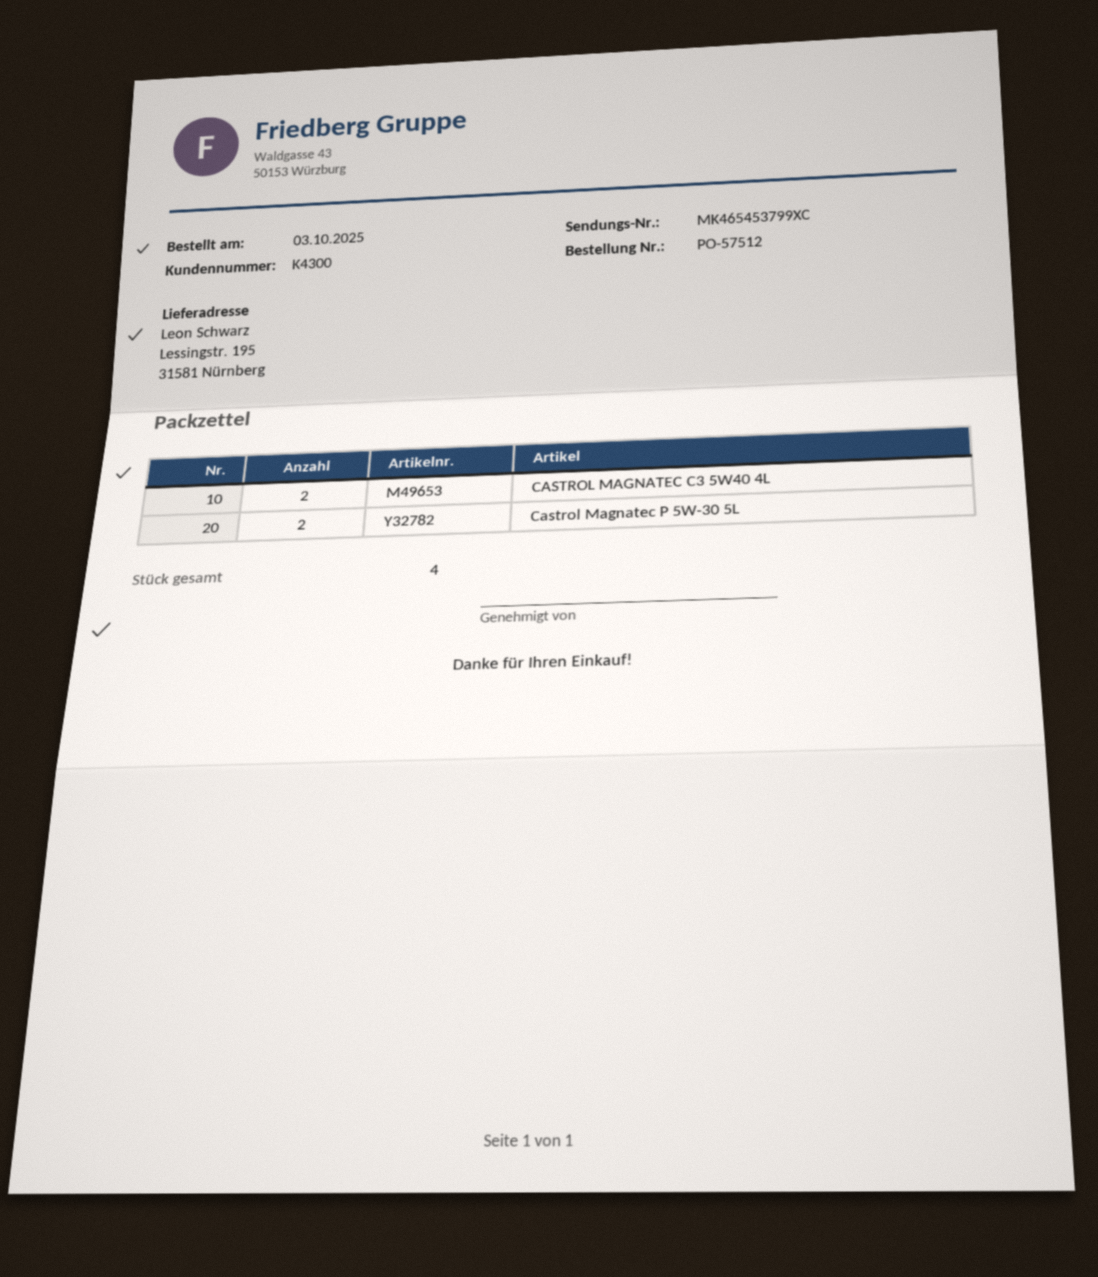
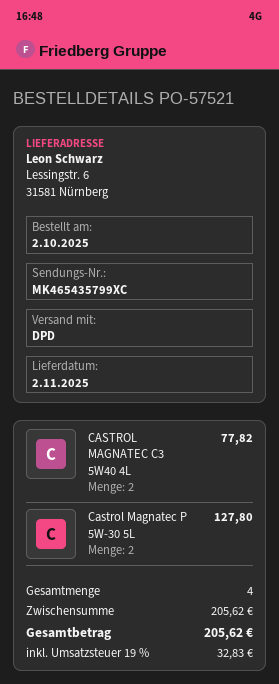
order number: PO-57512 -> PO-57521
order date: 2025-10-03 -> 2025-10-02
tracking number: MK465453799XC -> MK465435799XC
ship to: Lessingstr. 195, 31581 Nürnberg -> Lessingstr. 6, 31581 Nürnberg

